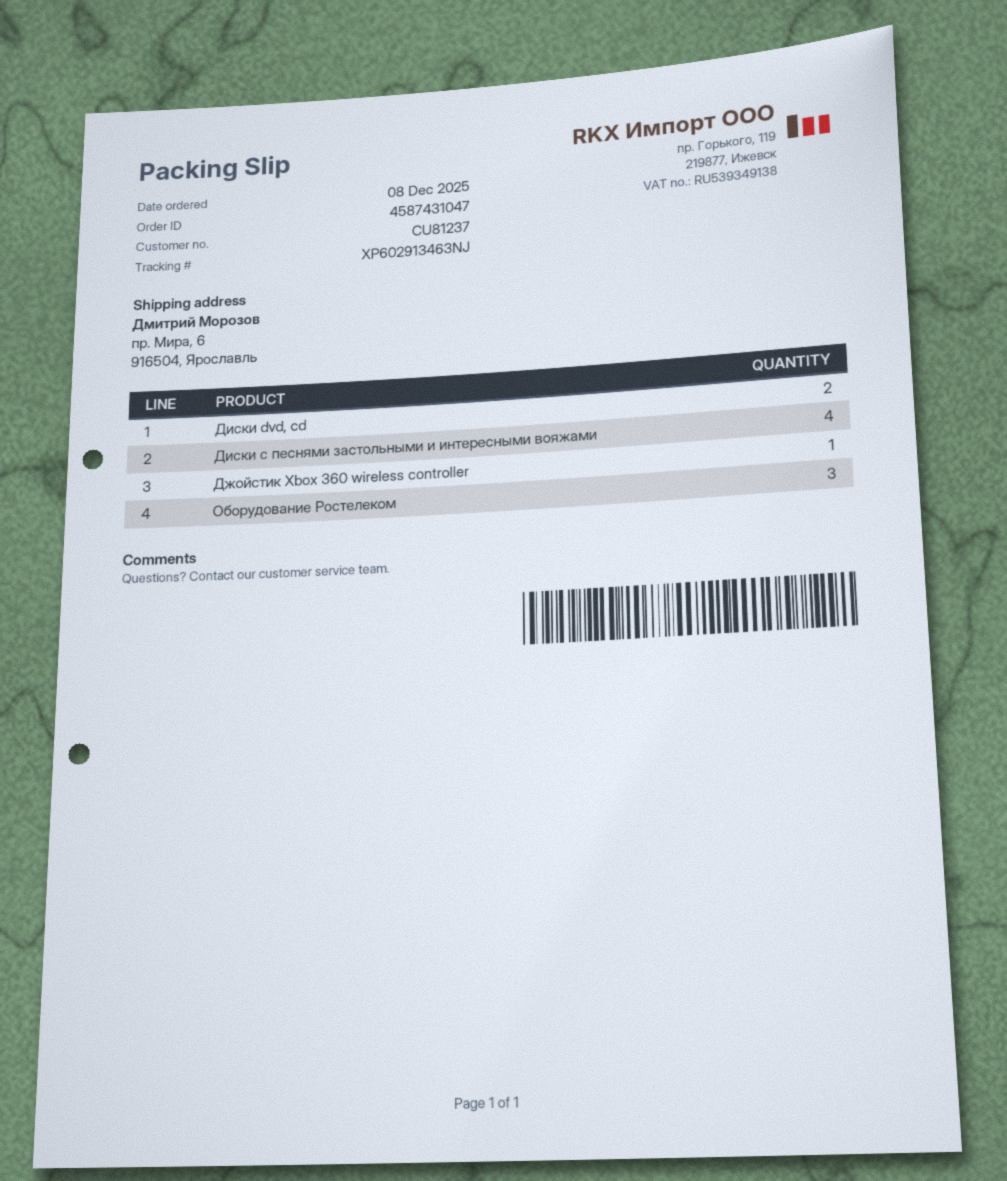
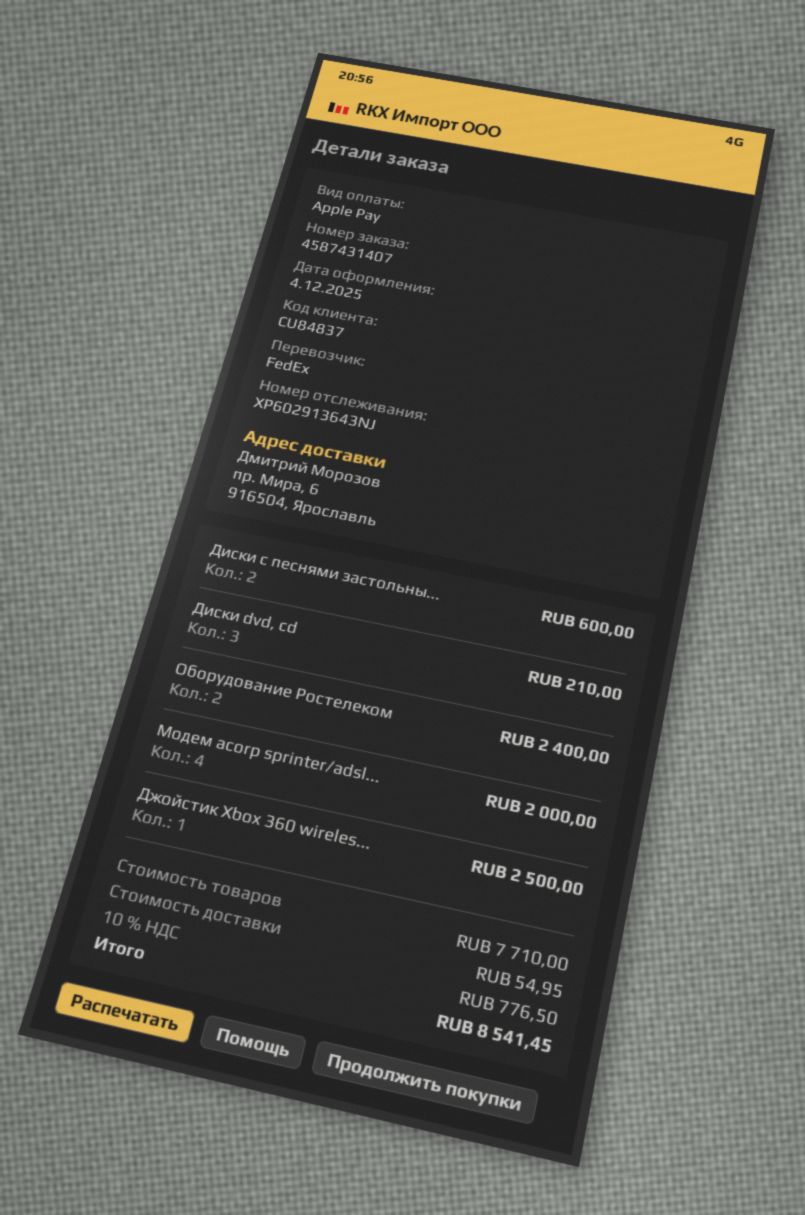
order number: 4587431047 -> 4587431407
order date: 2025-12-08 -> 2025-12-04
customer number: CU81237 -> CU84837
tracking number: XP602913463NJ -> XP602913643NJ
Диски dvd, cd: 2 -> 3
Диски с песнями застольными и интересными вояжами: 4 -> 2
Оборудование Ростелеком: 3 -> 2
Модем acorp sprinter/adsl...: none -> 4

